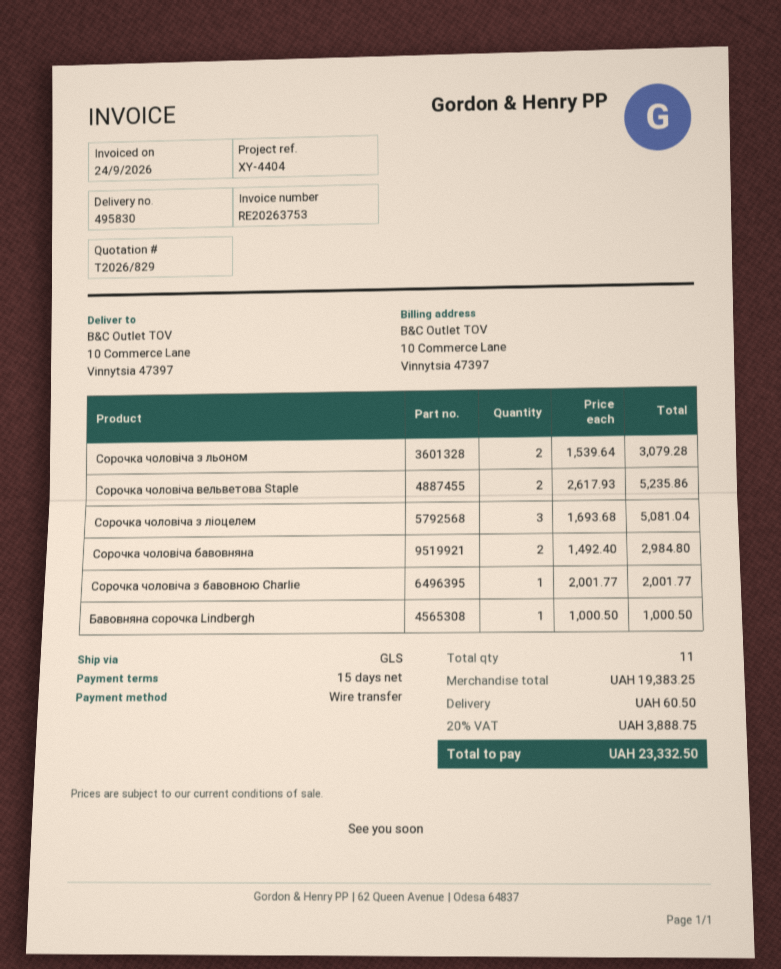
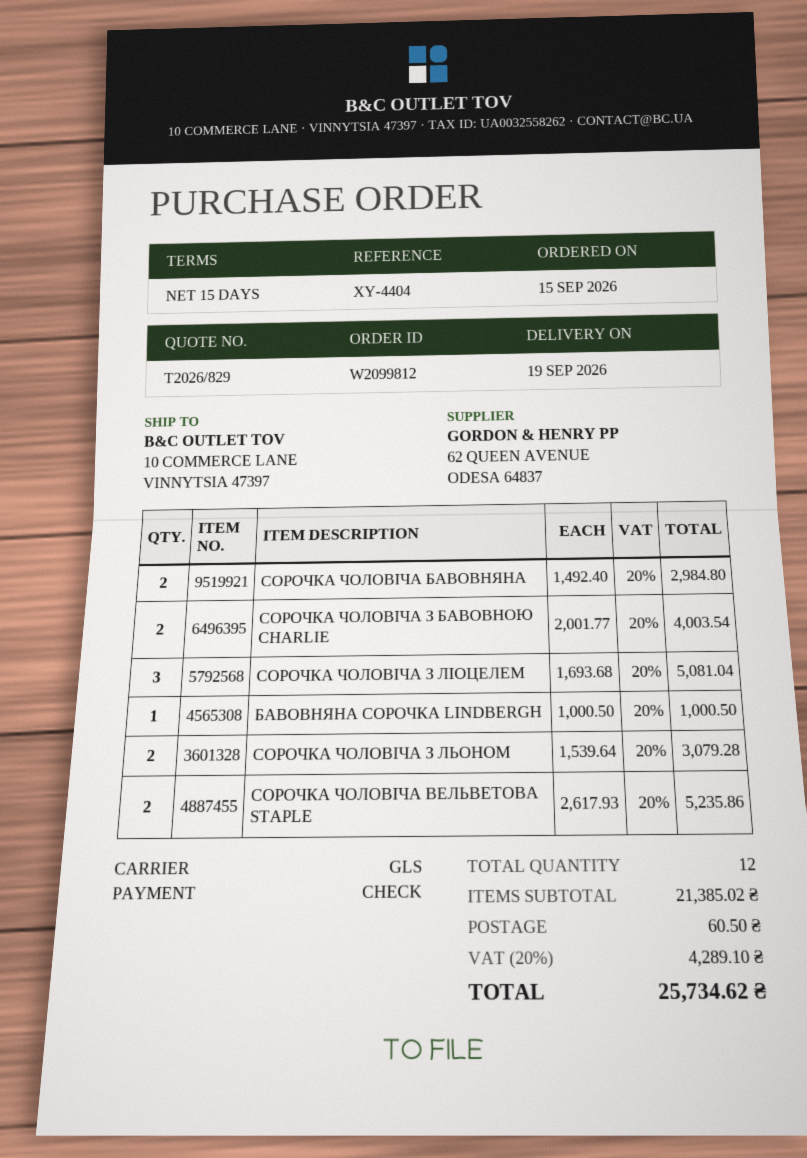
payment method: bank transfer -> cheque
Сорочка чоловіча з бавовною Charlie: 1 x 2001.77 = 2001.77 -> 2 x 2001.77 = 4003.54
total quantity: 11 -> 12
subtotal: 19383.25 -> 21385.02
tax: 20% = 3888.75 -> 20% = 4289.10
total: 23332.50 -> 25734.62

